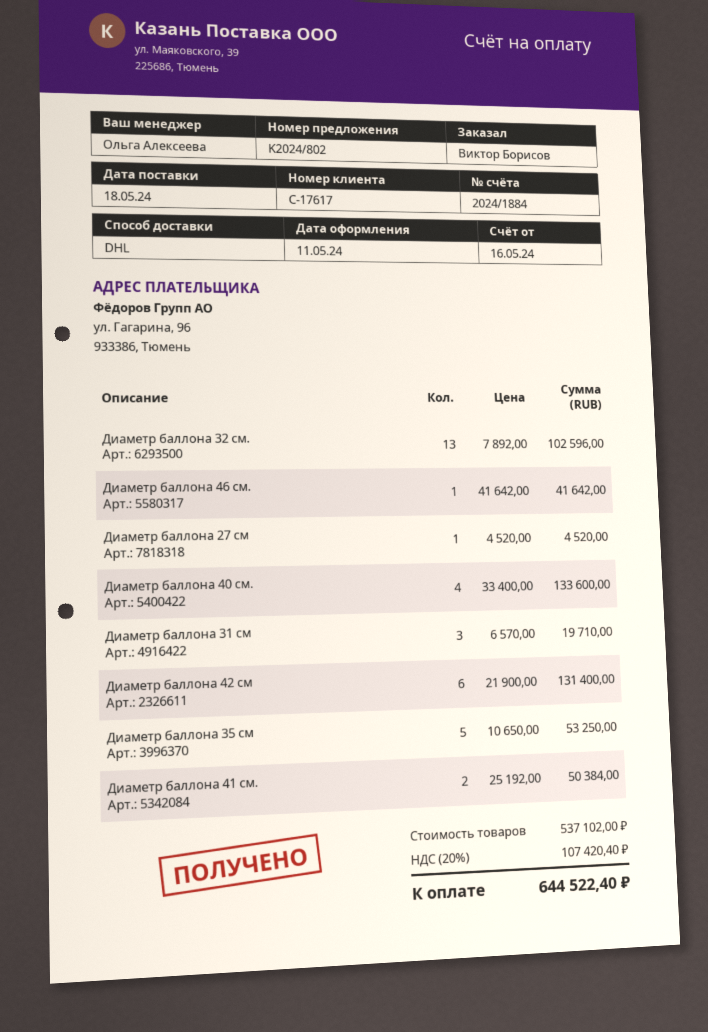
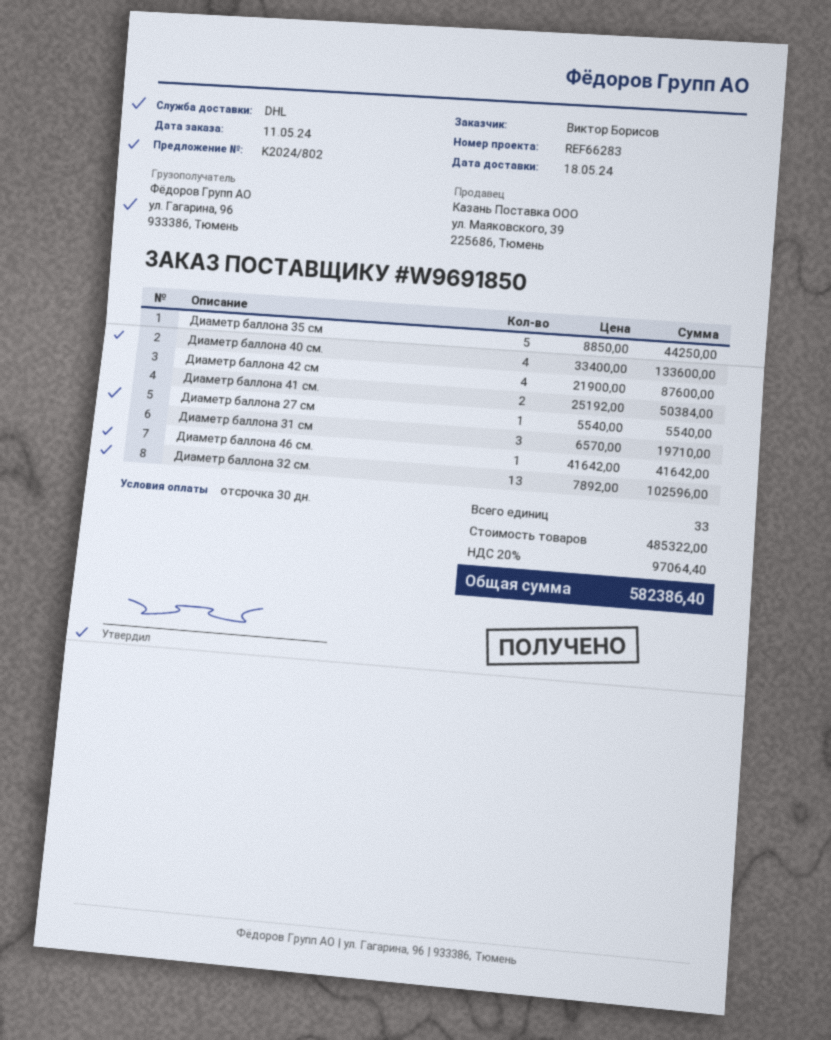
Диаметр баллона 27 см: 1 x 4520.00 = 4520.00 -> 1 x 5540.00 = 5540.00
Диаметр баллона 42 см: 6 x 21900.00 = 131400.00 -> 4 x 21900.00 = 87600.00
Диаметр баллона 35 см: 5 x 10650.00 = 53250.00 -> 5 x 8850.00 = 44250.00
subtotal: 537102.00 -> 485322.00
tax: 20% = 107420.40 -> 20% = 97064.40
total: 644522.40 -> 582386.40

